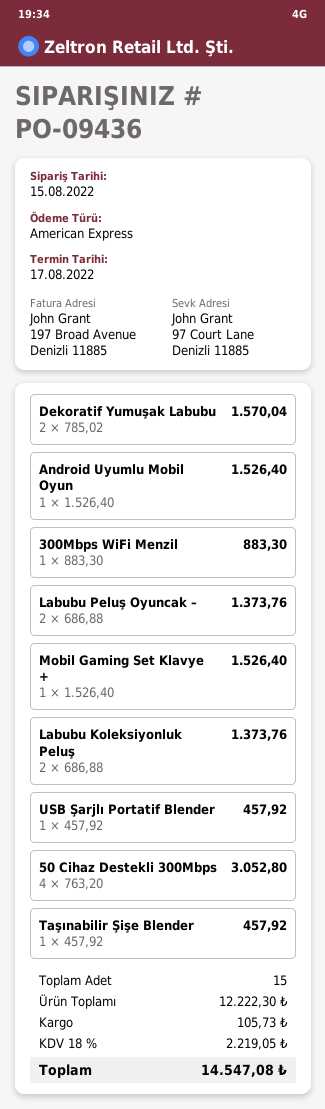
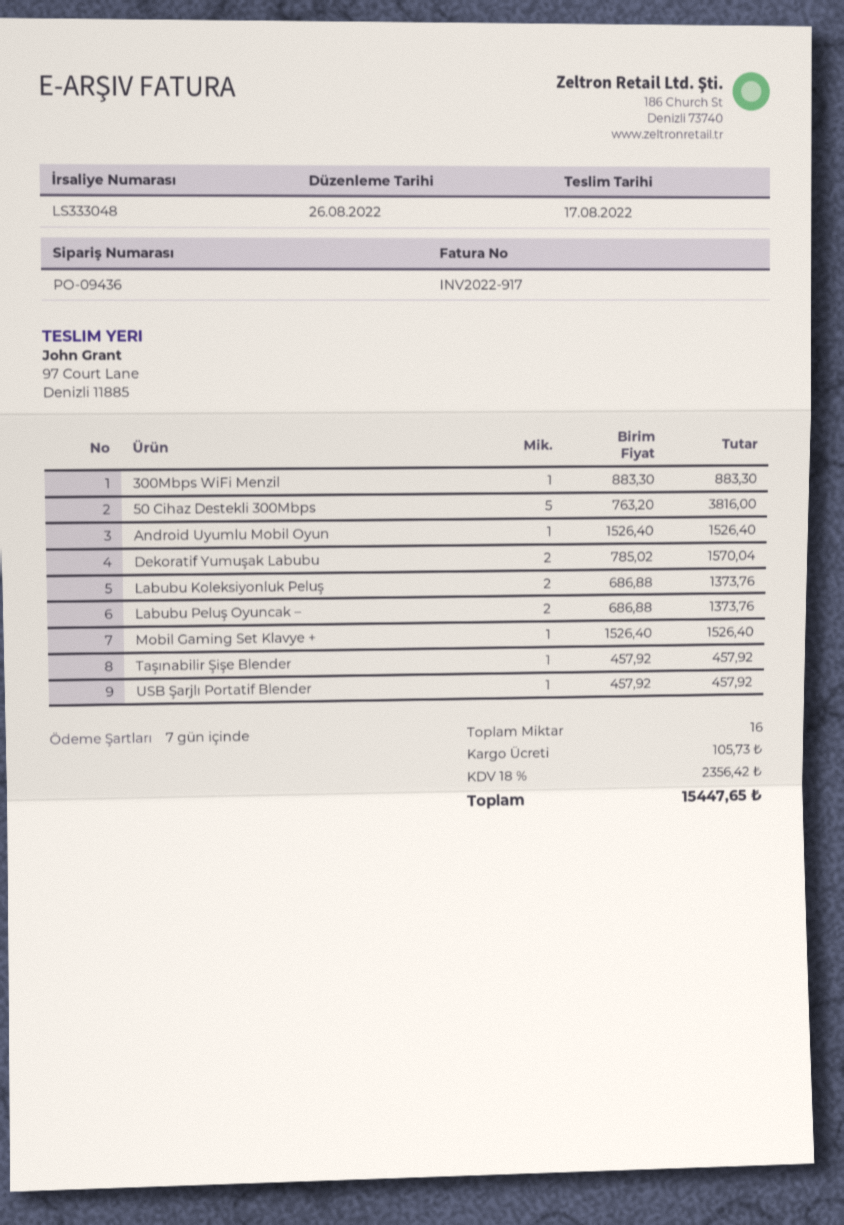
50 Cihaz Destekli 300Mbps: 4 x 763.20 = 3052.80 -> 5 x 763.20 = 3816.00
total quantity: 15 -> 16
tax: 18% = 2219.05 -> 18% = 2356.42
total: 14547.08 -> 15447.65

